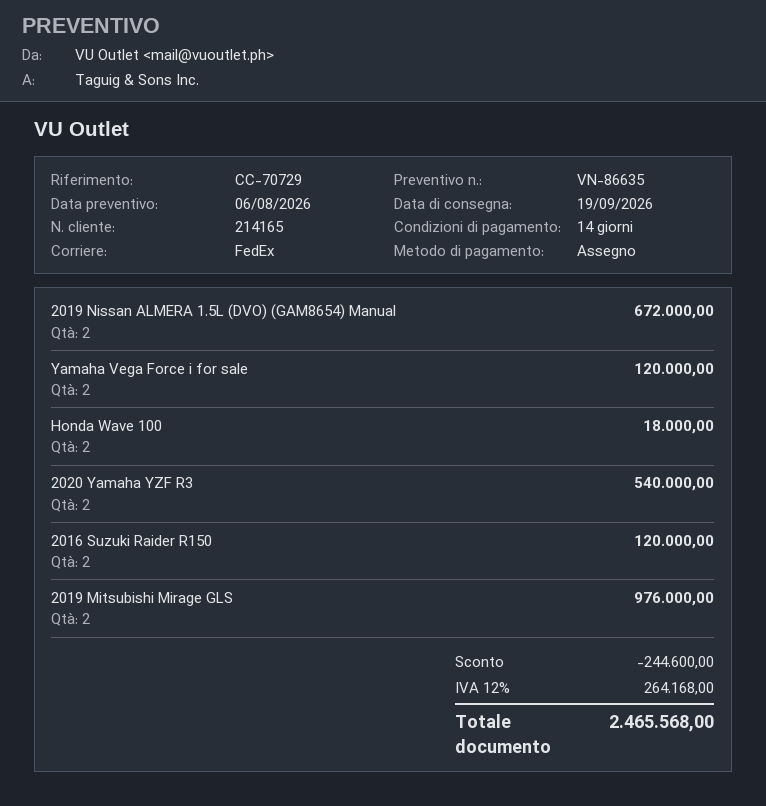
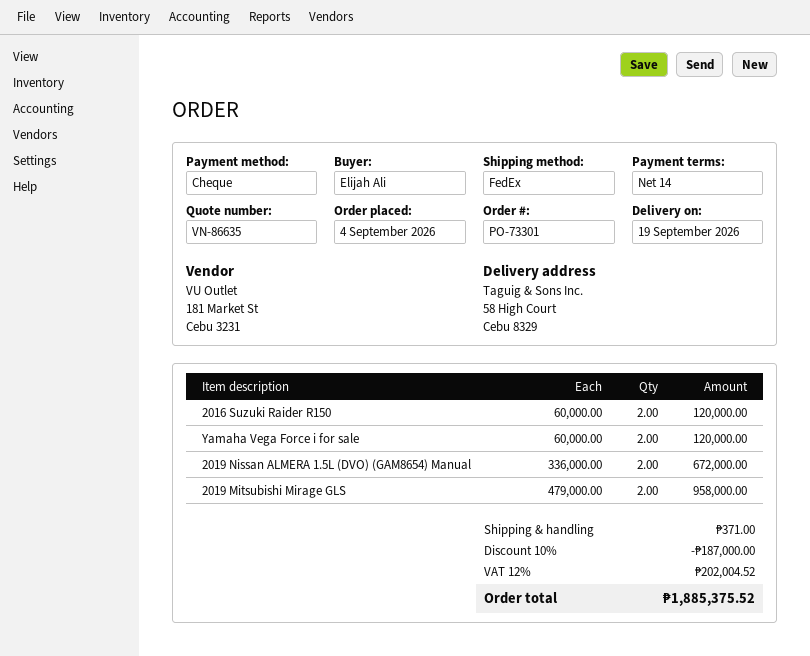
Honda Wave 100: 2 for 18000.00 -> none
2020 Yamaha YZF R3: 2 for 540000.00 -> none
2019 Mitsubishi Mirage GLS: 2 for 976000.00 -> 2 for 958000.00
discount: 244600.00 -> 187000.00
shipping: none -> 371.00
tax: 12% = 264168.00 -> 12% = 202004.52
total: 2465568.00 -> 1885375.52

